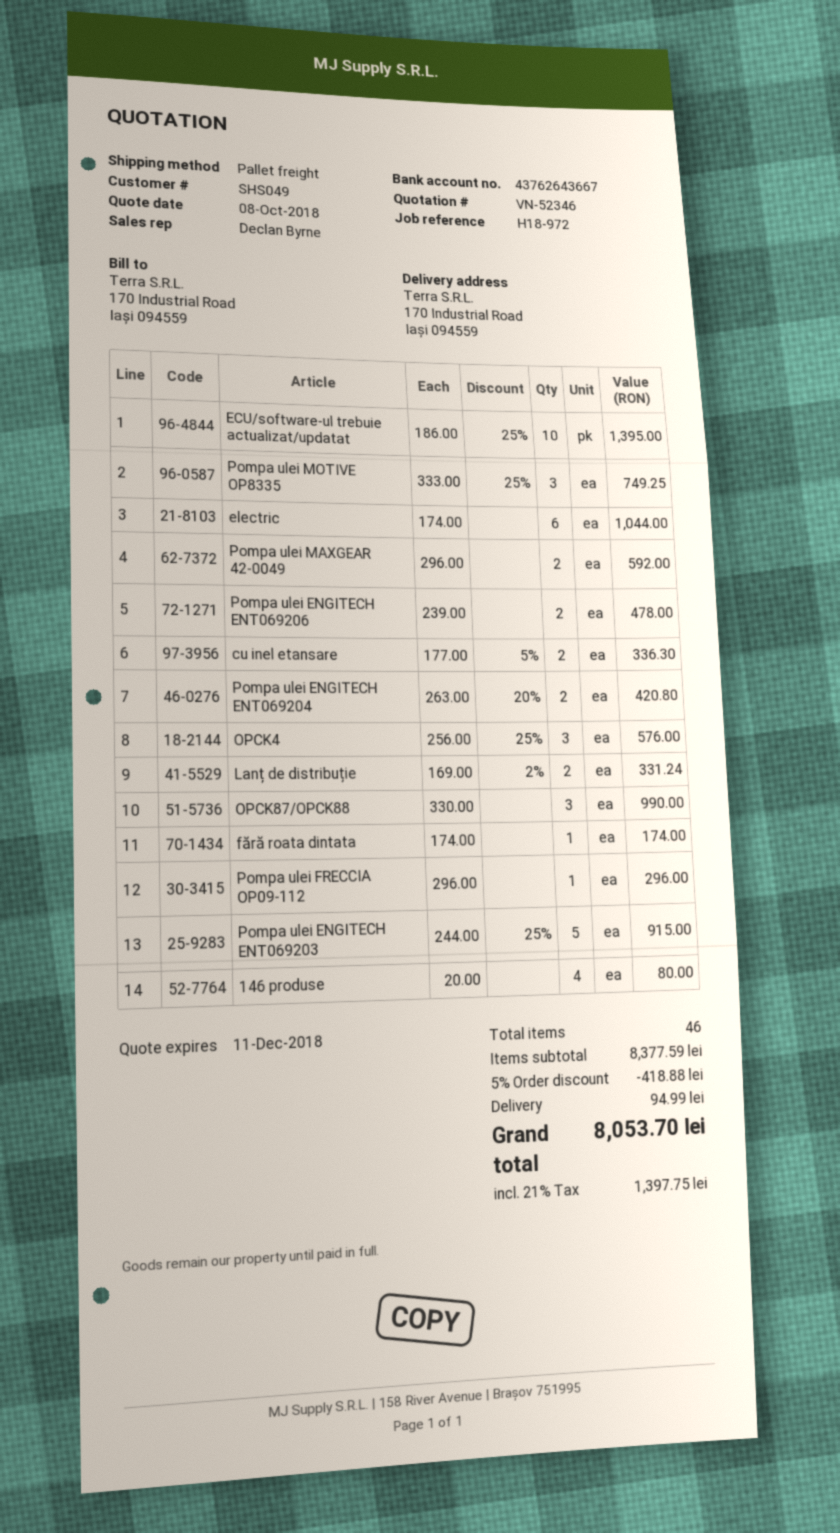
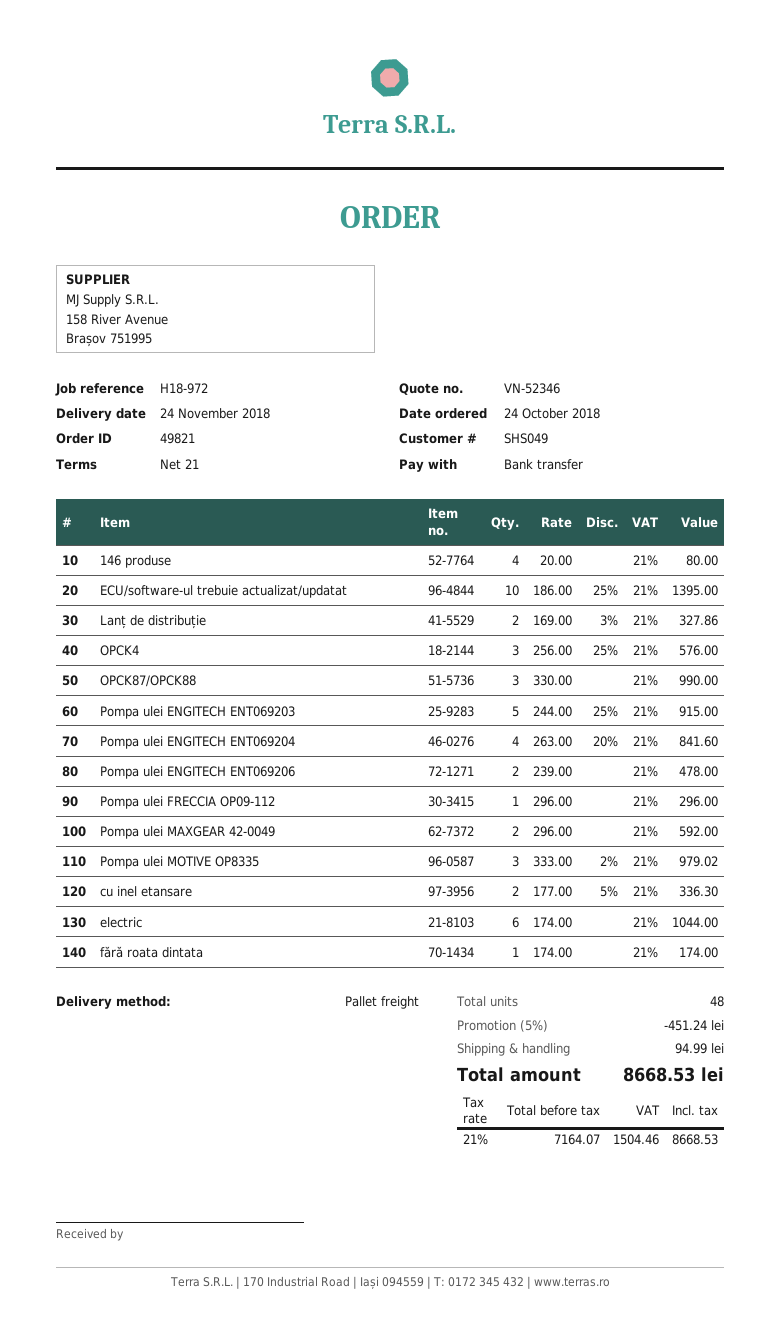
Pompa ulei MOTIVE OP8335: 3 x 333.00 - 25% = 749.25 -> 3 x 333.00 - 2% = 979.02
Pompa ulei ENGITECH ENT069204: 2 x 263.00 - 20% = 420.80 -> 4 x 263.00 - 20% = 841.60
Lanț de distribuție: 2 x 169.00 - 2% = 331.24 -> 2 x 169.00 - 3% = 327.86
total quantity: 46 -> 48
discount: 5% = 418.88 -> 5% = 451.24
tax: 21% = 1397.75 -> 21% = 1504.46
total: 8053.70 -> 8668.53

